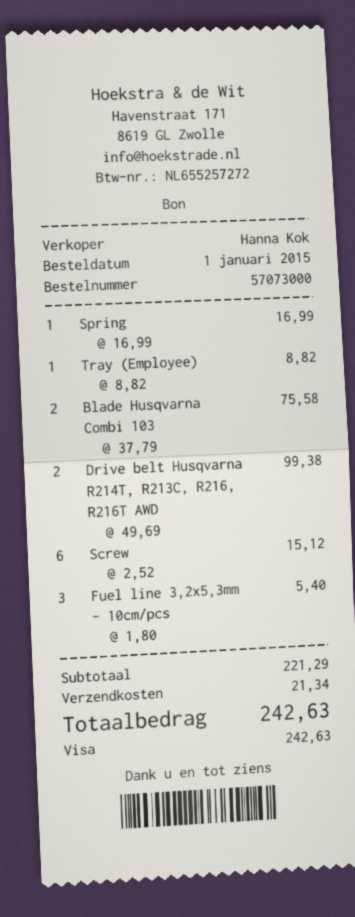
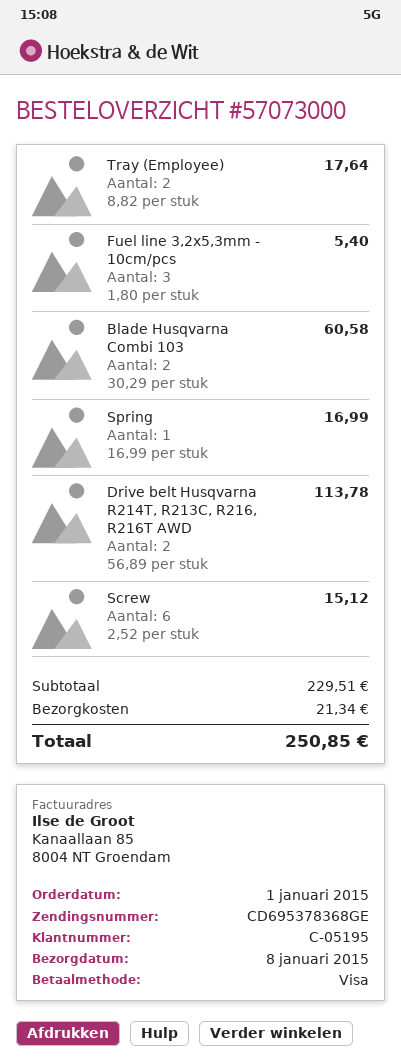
Tray (Employee): 1 x 8.82 = 8.82 -> 2 x 8.82 = 17.64
Blade Husqvarna Combi 103: 2 x 37.79 = 75.58 -> 2 x 30.29 = 60.58
Drive belt Husqvarna R214T, R213C, R216, R216T AWD: 2 x 49.69 = 99.38 -> 2 x 56.89 = 113.78
subtotal: 221.29 -> 229.51
total: 242.63 -> 250.85

